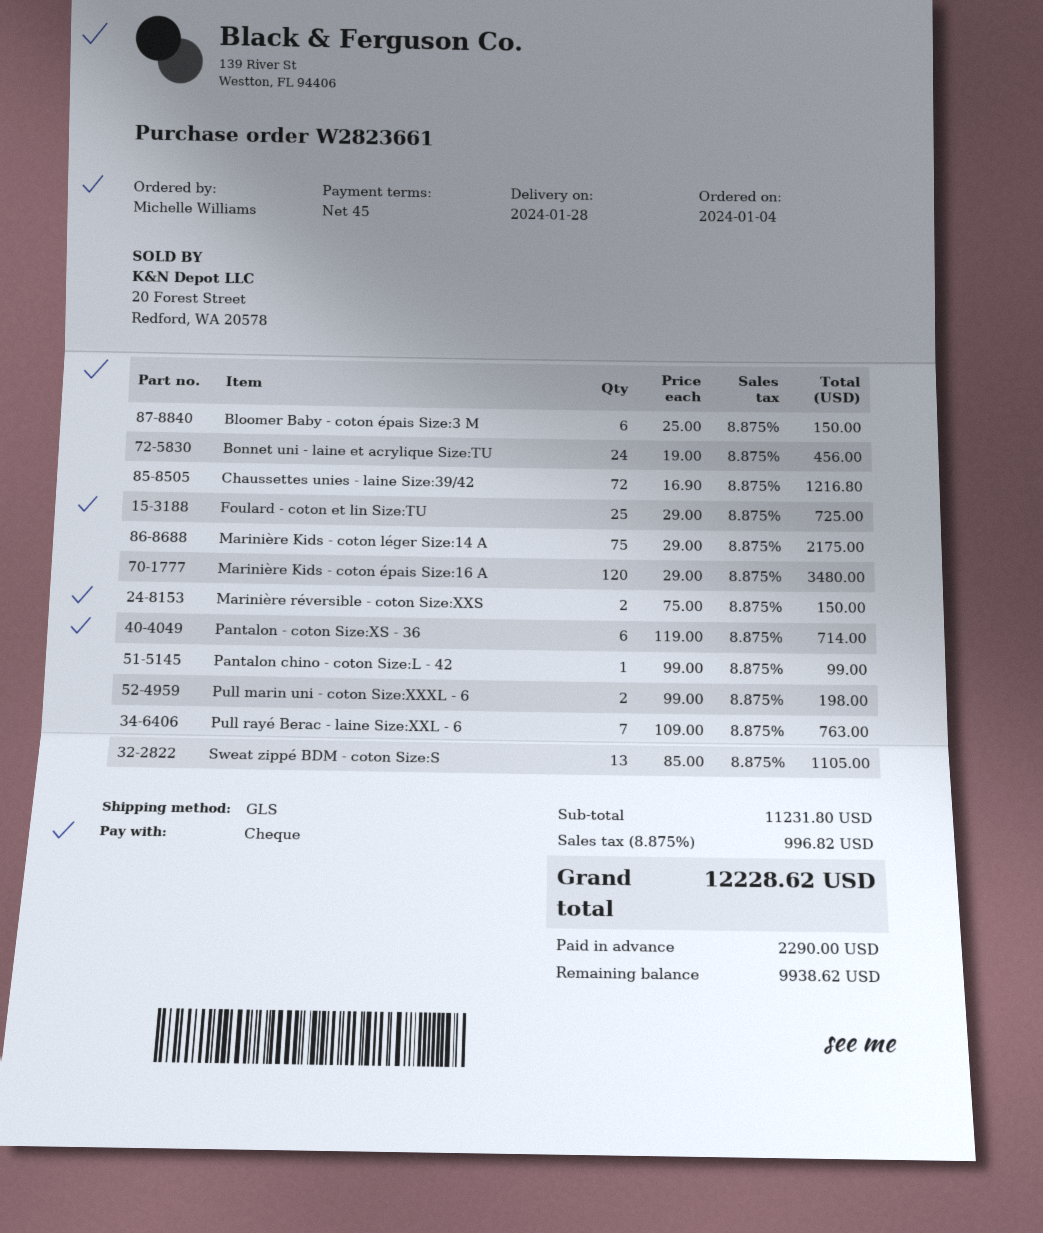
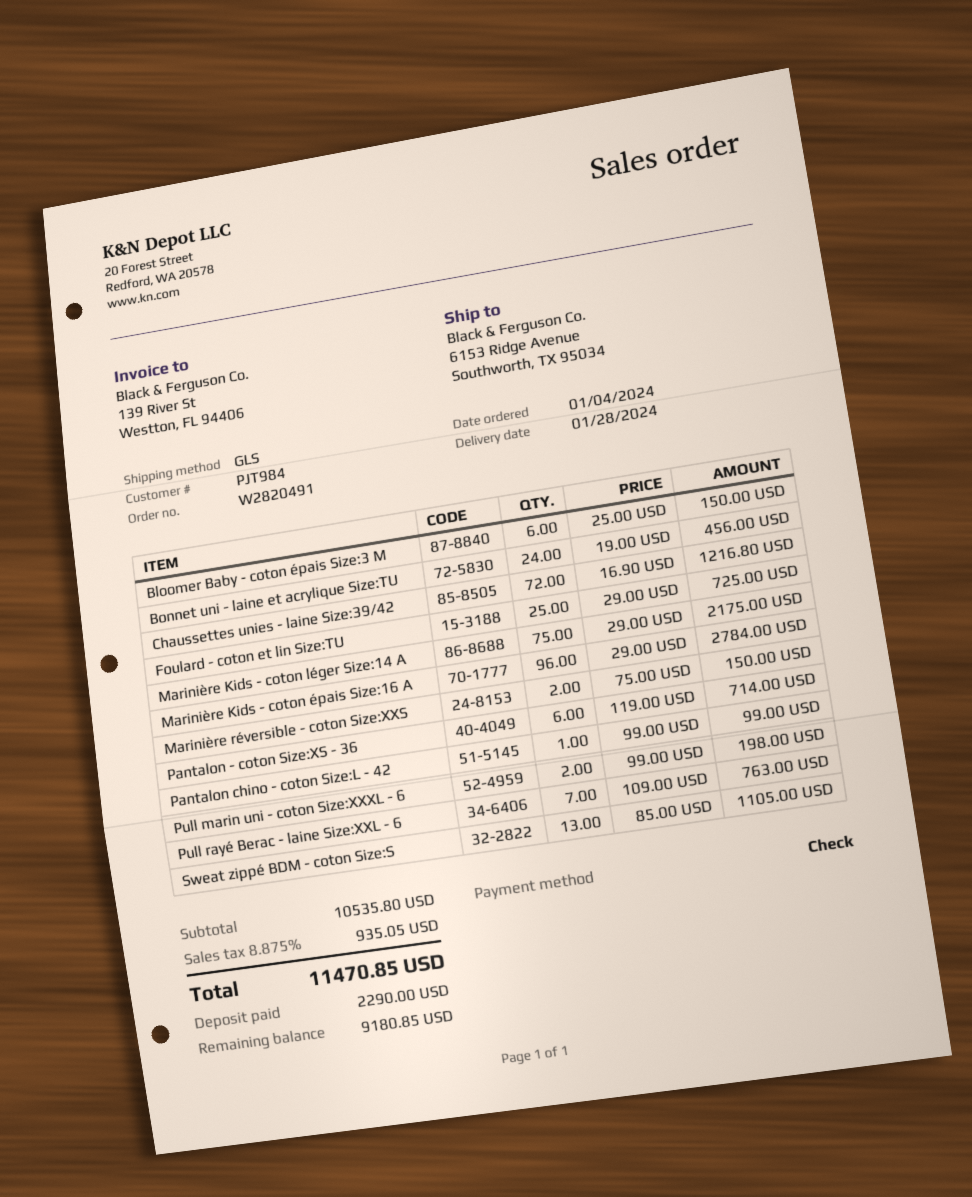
order number: W2823661 -> W2820491
Marinière Kids - coton épais Size:16 A: 120 x 29.00 = 3480.00 -> 96 x 29.00 = 2784.00
subtotal: 11231.80 -> 10535.80
tax: 8.875% = 996.82 -> 8.875% = 935.05
total: 12228.62 -> 11470.85
balance: 9938.62 -> 9180.85

